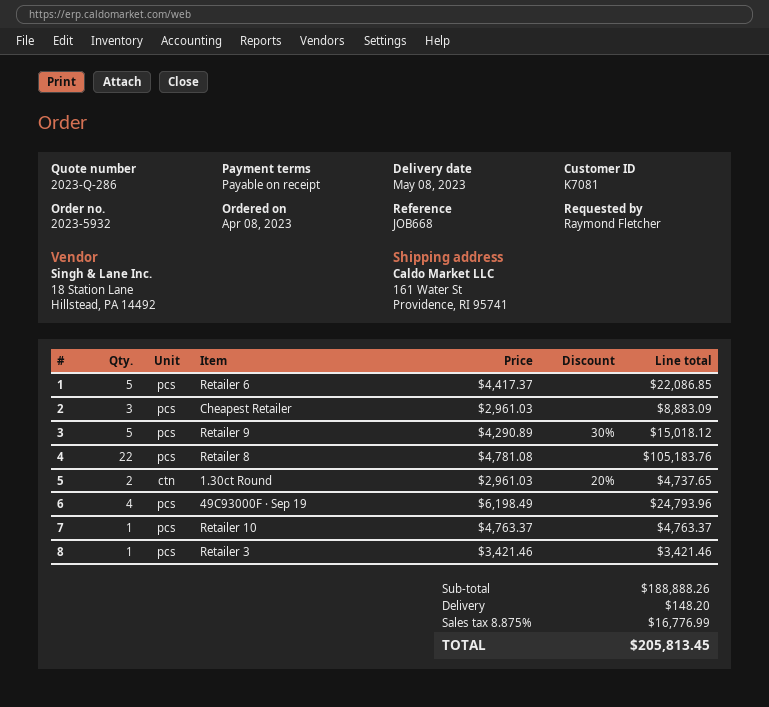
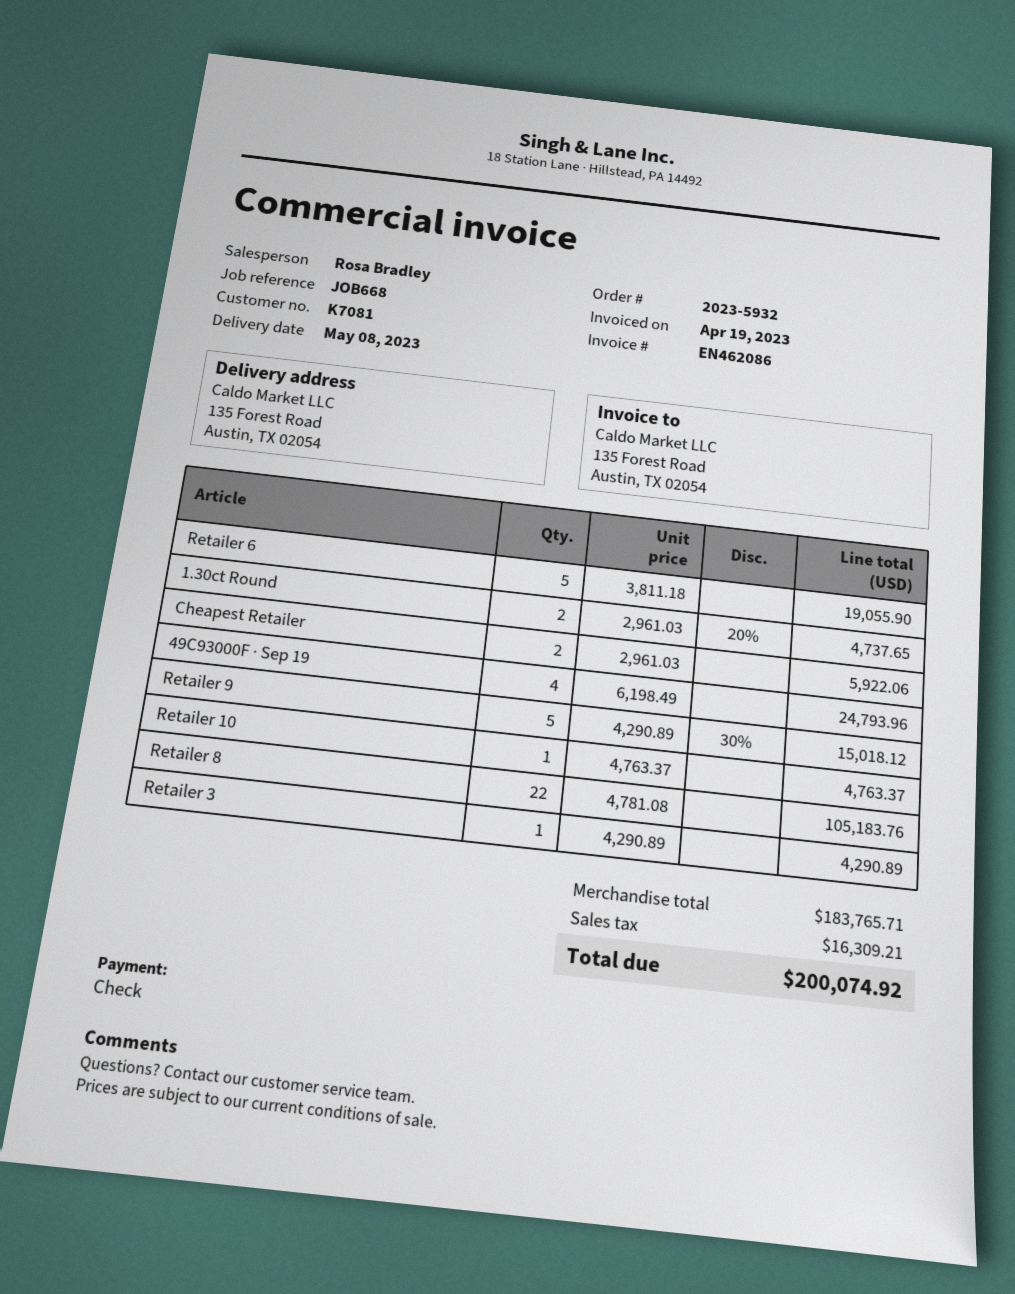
ship to: 161 Water St, Providence, RI 95741 -> 135 Forest Road, Austin, TX 02054
Retailer 6: 5 x 4417.37 = 22086.85 -> 5 x 3811.18 = 19055.90
Cheapest Retailer: 3 x 2961.03 = 8883.09 -> 2 x 2961.03 = 5922.06
Retailer 3: 1 x 3421.46 = 3421.46 -> 1 x 4290.89 = 4290.89
subtotal: 188888.26 -> 183765.71
shipping: 148.20 -> none
tax: 16776.99 -> 16309.21
total: 205813.45 -> 200074.92

